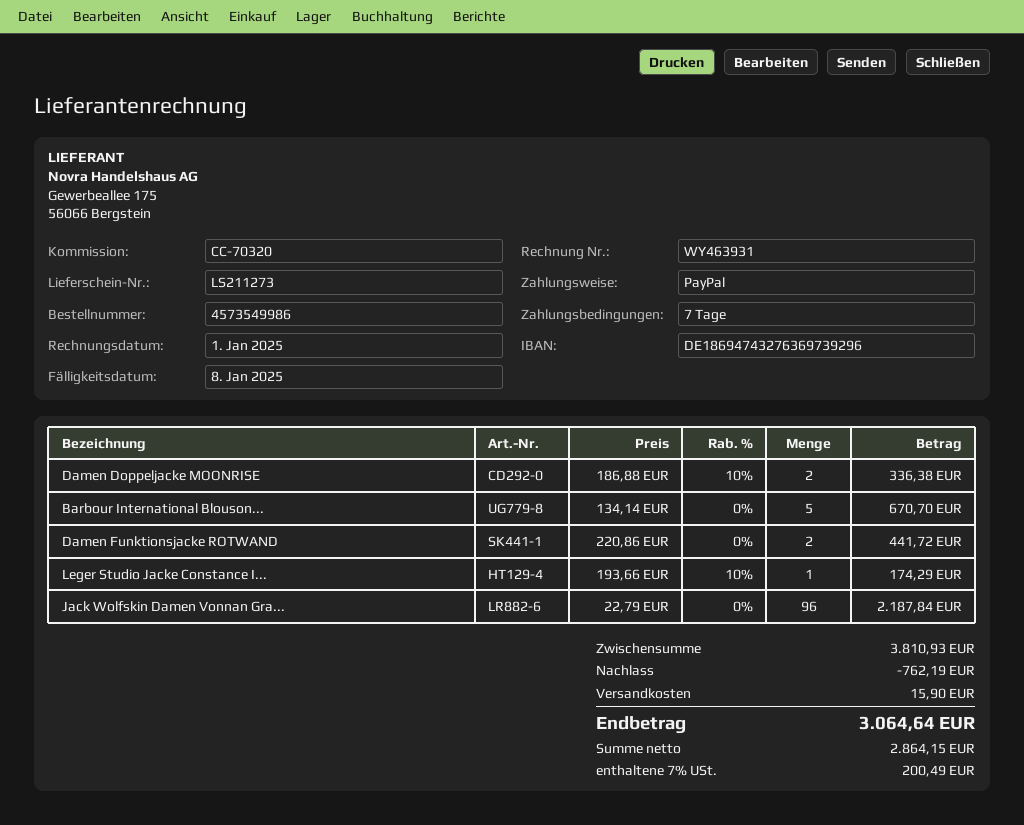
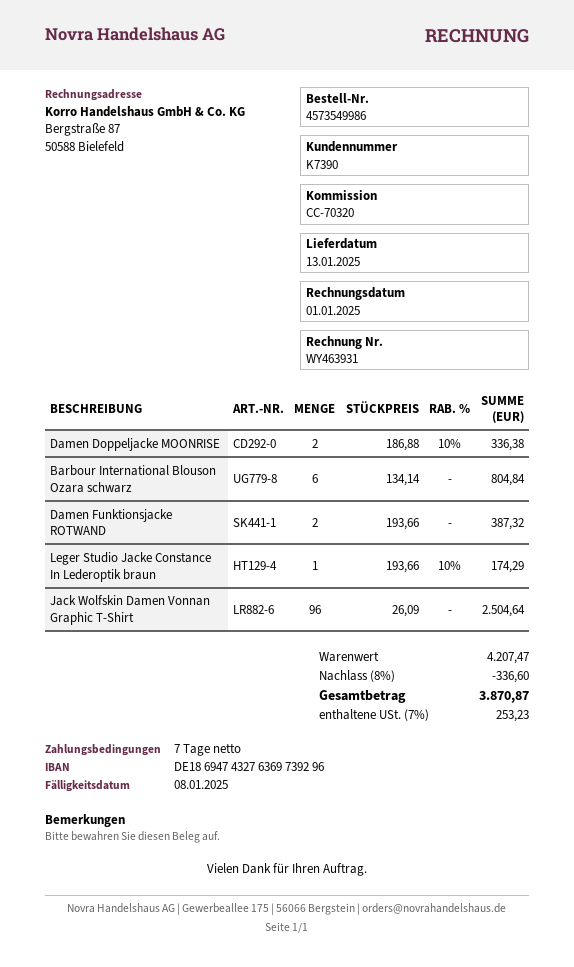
Barbour International Blouson...: 5 x 134.14 = 670.70 -> 6 x 134.14 = 804.84
Damen Funktionsjacke ROTWAND: 2 x 220.86 = 441.72 -> 2 x 193.66 = 387.32
Jack Wolfskin Damen Vonnan Gra...: 96 x 22.79 = 2187.84 -> 96 x 26.09 = 2504.64
subtotal: 3810.93 -> 4207.47
discount: 762.19 -> 336.60
shipping: 15.90 -> none
tax: 7% = 200.49 -> 7% = 253.23
total: 3064.64 -> 3870.87

